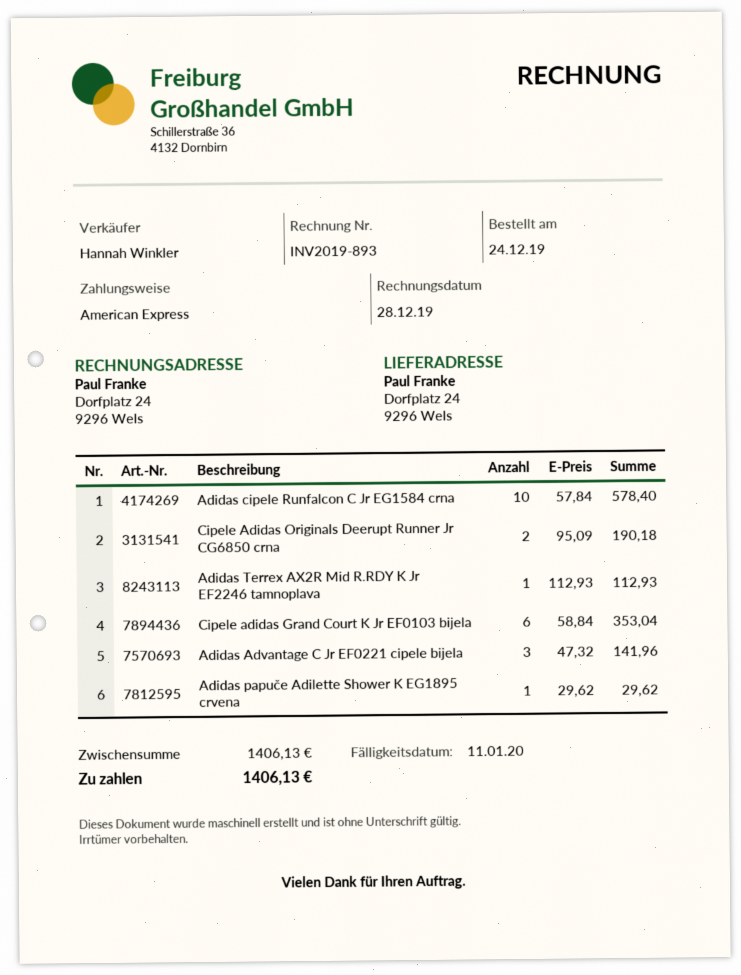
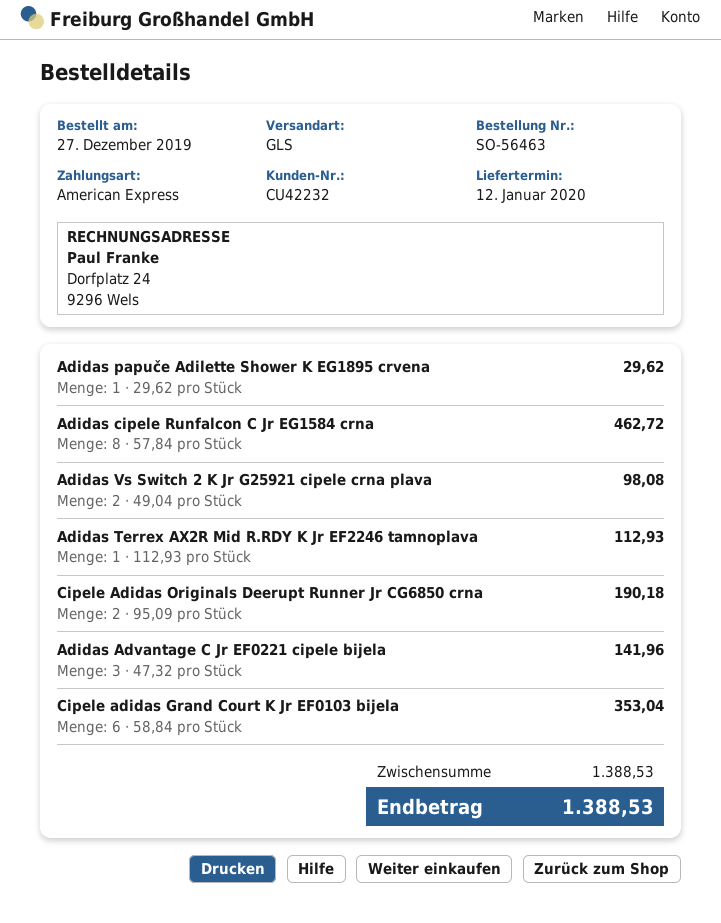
order date: 2019-12-24 -> 2019-12-27
Adidas cipele Runfalcon C Jr EG1584 crna: 10 x 57.84 = 578.40 -> 8 x 57.84 = 462.72
Adidas Vs Switch 2 K Jr G25921 cipele crna plava: none -> 2 x 49.04 = 98.08
subtotal: 1406.13 -> 1388.53
total: 1406.13 -> 1388.53

